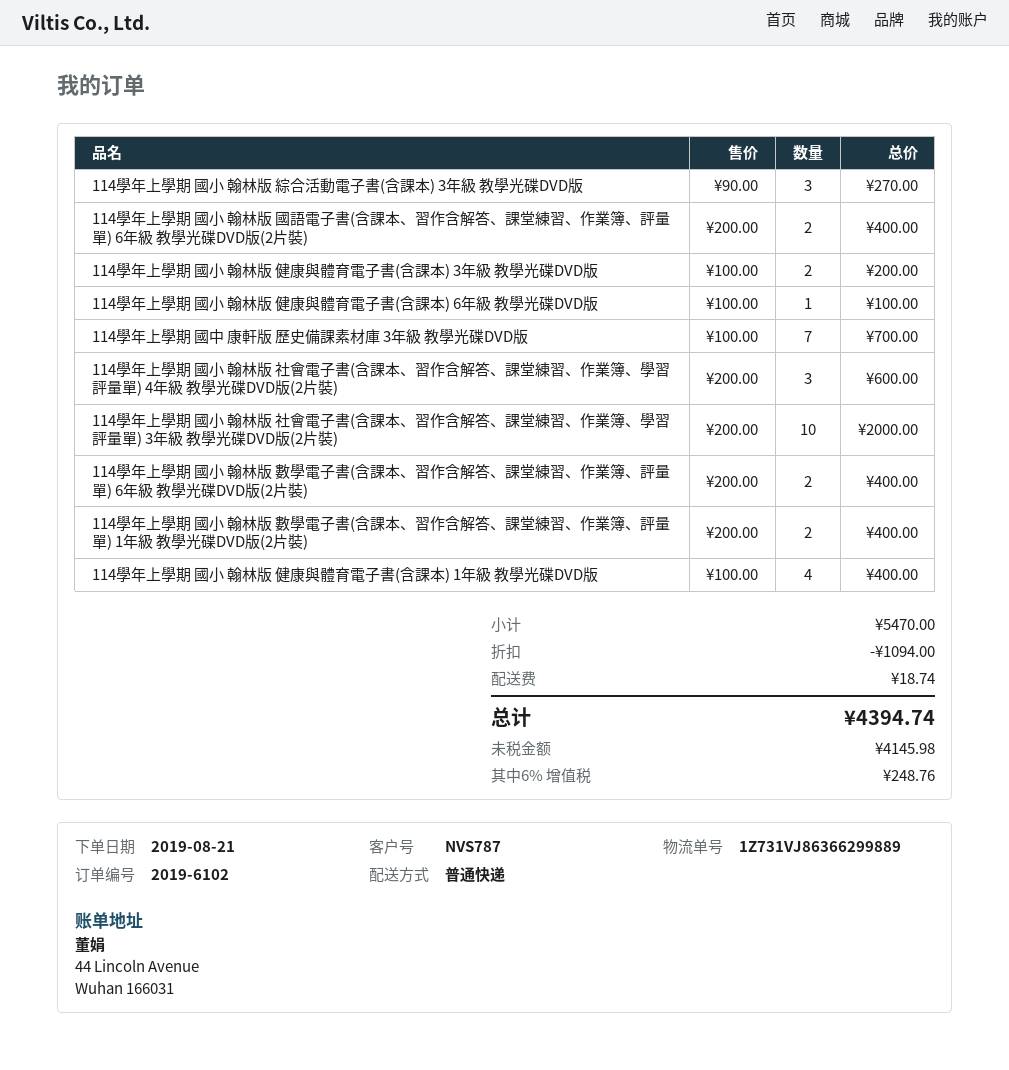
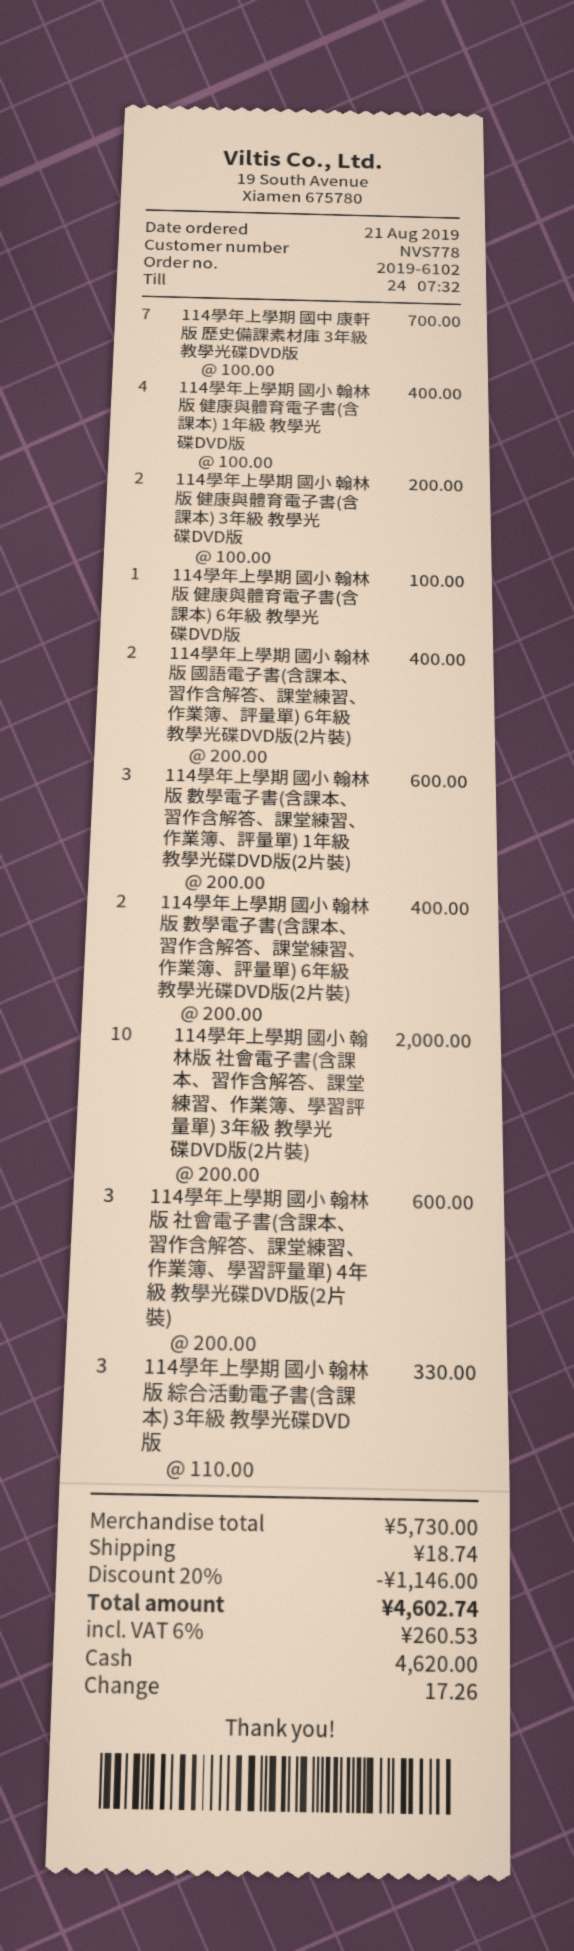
customer number: NVS787 -> NVS778
114學年上學期 國小 翰林版 綜合活動電子書(含課本) 3年級 教學光碟DVD版: 3 x 90.00 = 270.00 -> 3 x 110.00 = 330.00
114學年上學期 國小 翰林版 數學電子書(含課本、習作含解答、課堂練習、作業簿、評量單) 1年級 教學光碟DVD版(2片裝): 2 x 200.00 = 400.00 -> 3 x 200.00 = 600.00
subtotal: 5470.00 -> 5730.00
discount: 1094.00 -> 1146.00
tax: 6% = 248.76 -> 6% = 260.53
total: 4394.74 -> 4602.74

